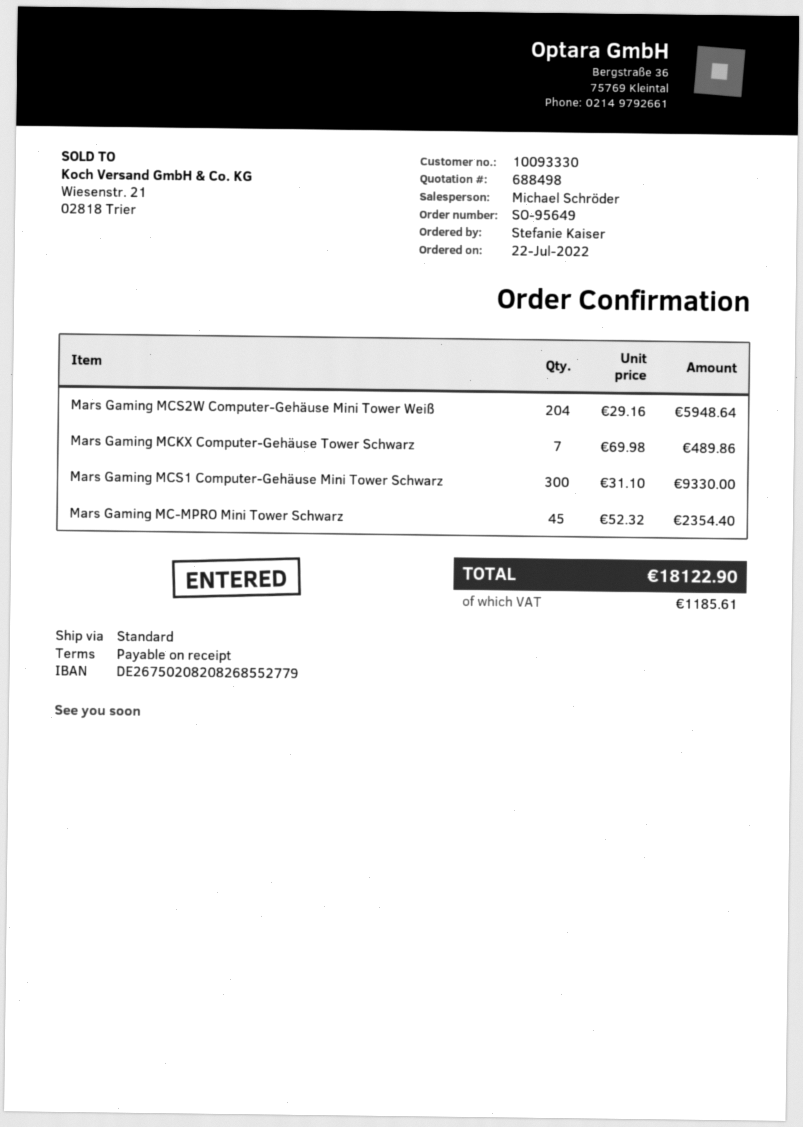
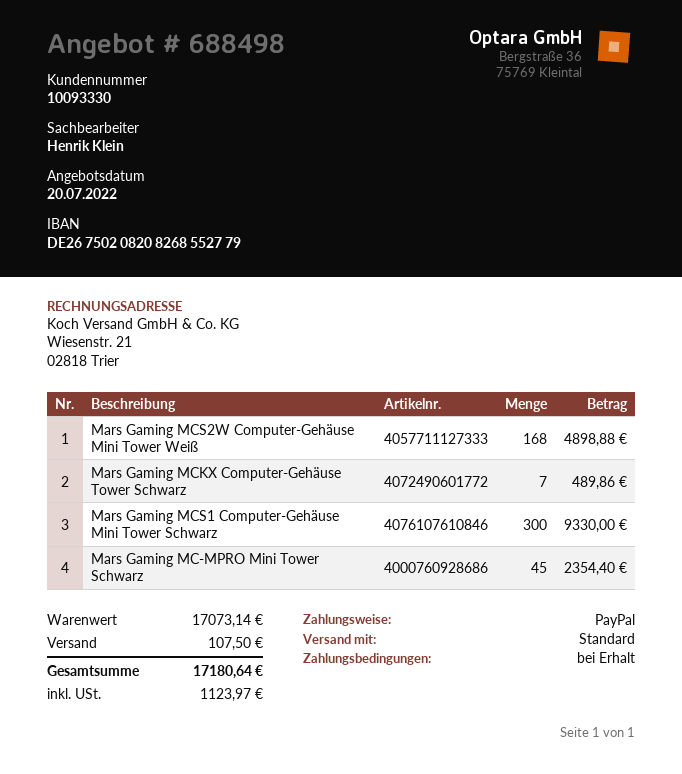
sales rep: Michael Schröder -> Henrik Klein
Mars Gaming MCS2W Computer-Gehäuse Mini Tower Weiß: 204 for 5948.64 -> 168 for 4898.88
shipping: none -> 107.50
tax: 1185.61 -> 1123.97
total: 18122.90 -> 17180.64

